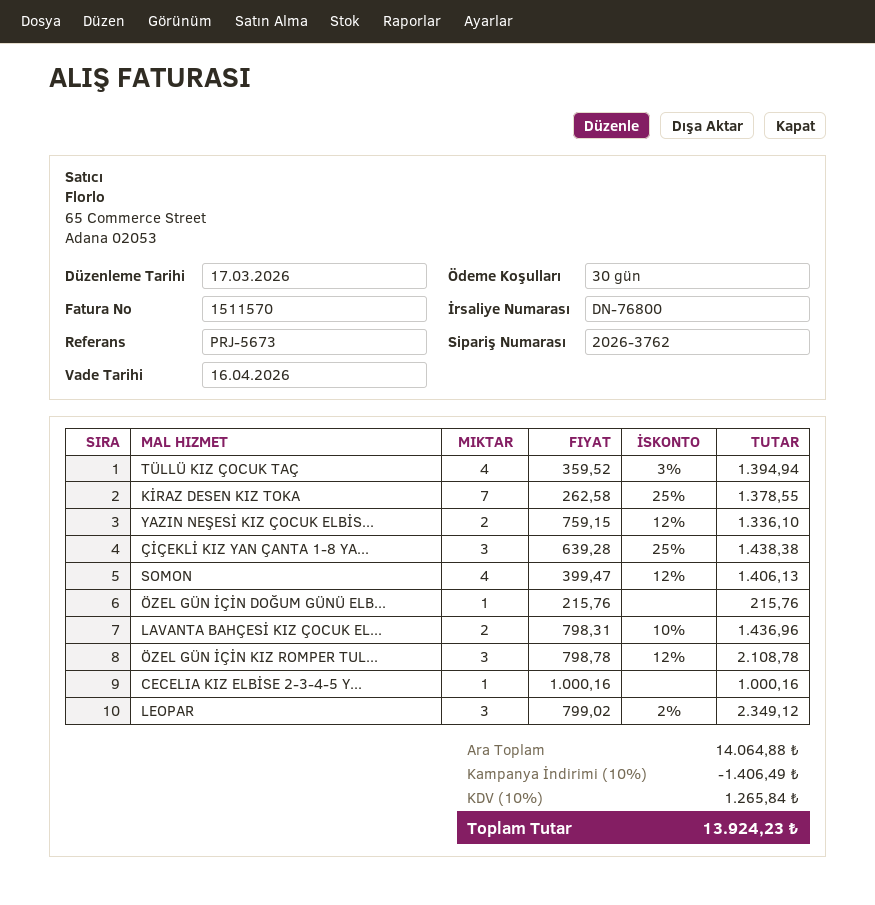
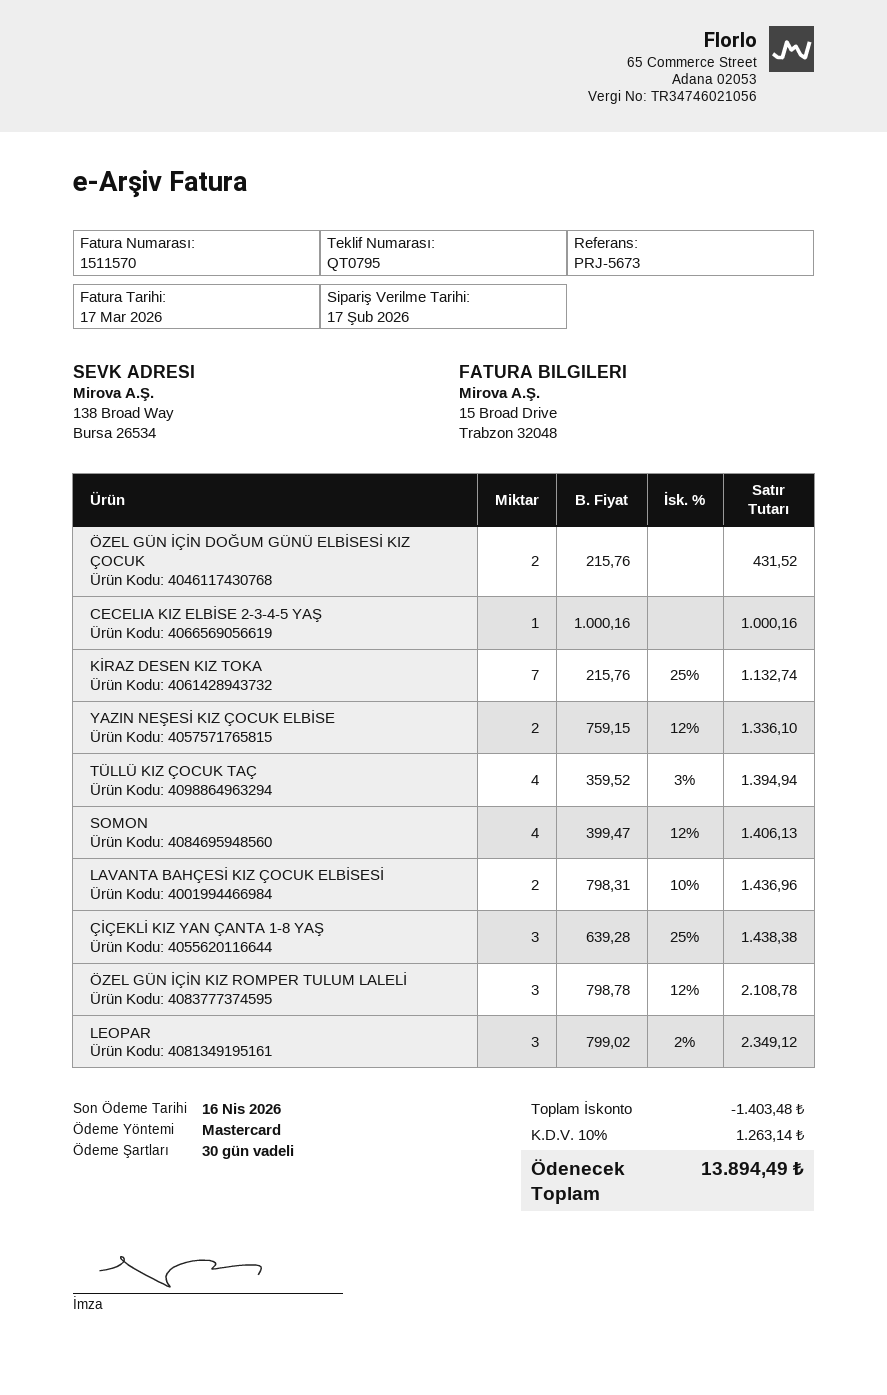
KİRAZ DESEN KIZ TOKA: 7 x 262.58 - 25% = 1378.55 -> 7 x 215.76 - 25% = 1132.74
ÖZEL GÜN İÇİN DOĞUM GÜNÜ ELB...: 1 x 215.76 = 215.76 -> 2 x 215.76 = 431.52
discount: 1406.49 -> 1403.48
tax: 10% = 1265.84 -> 10% = 1263.14
total: 13924.23 -> 13894.49

